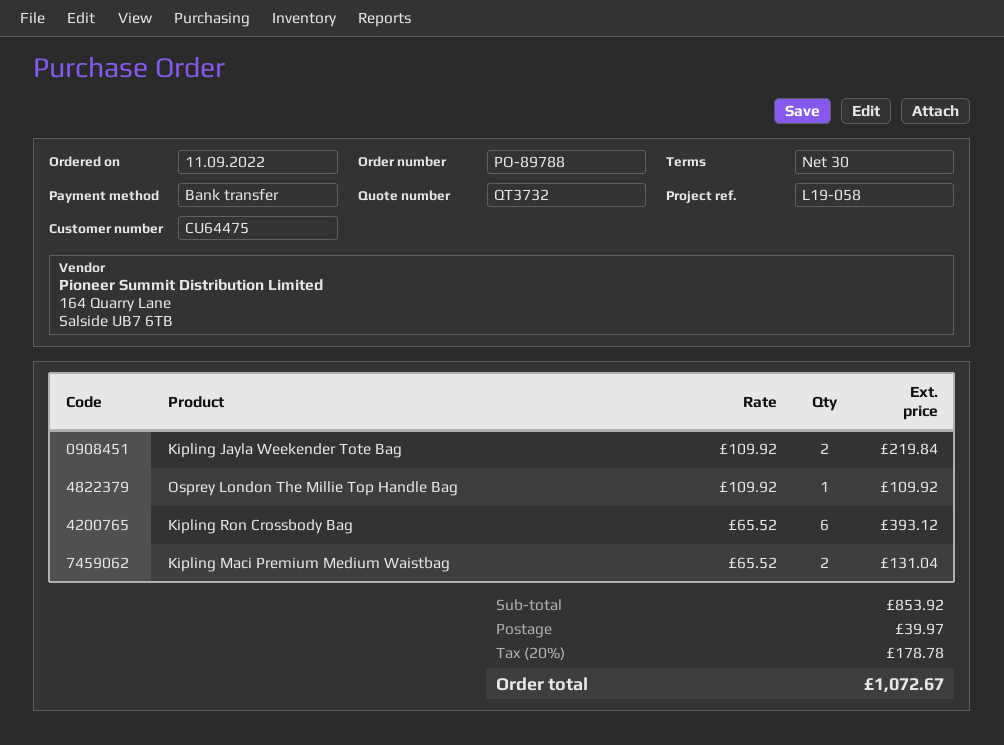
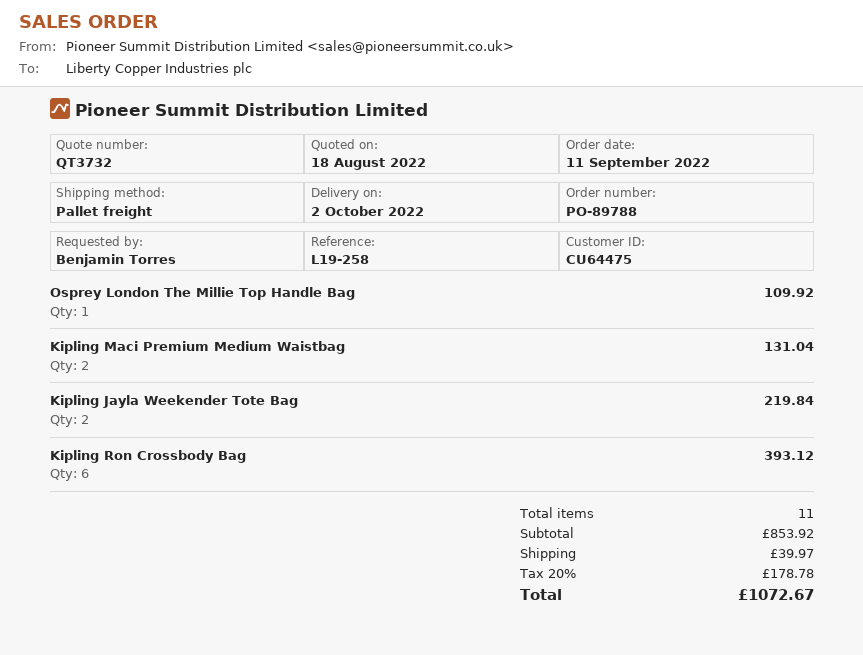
reference: L19-058 -> L19-258

